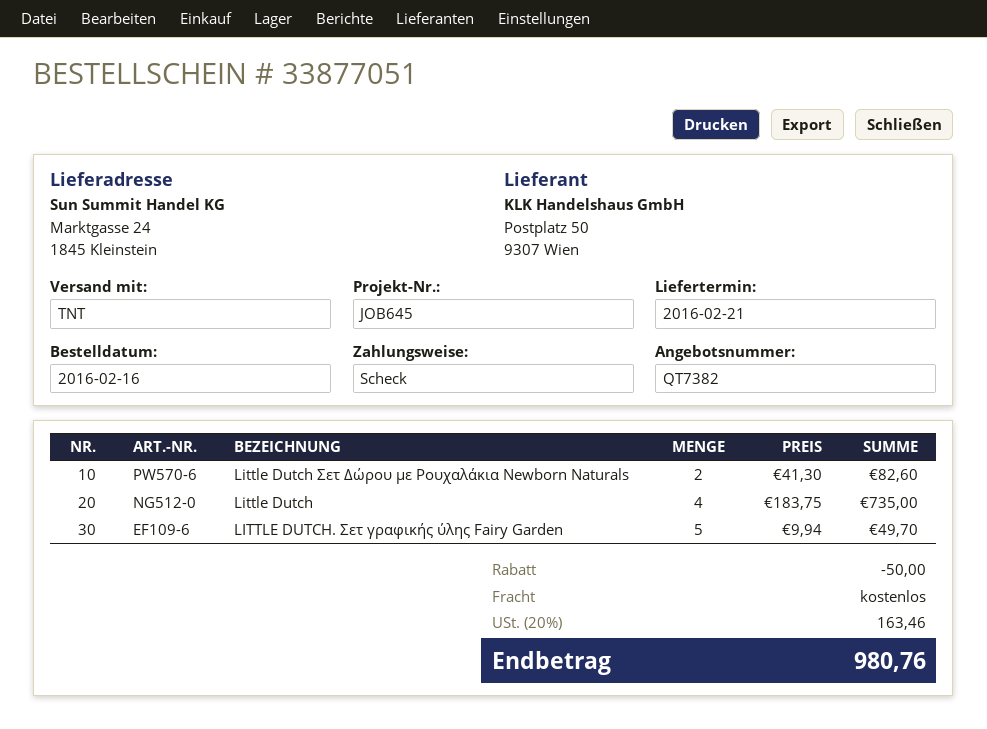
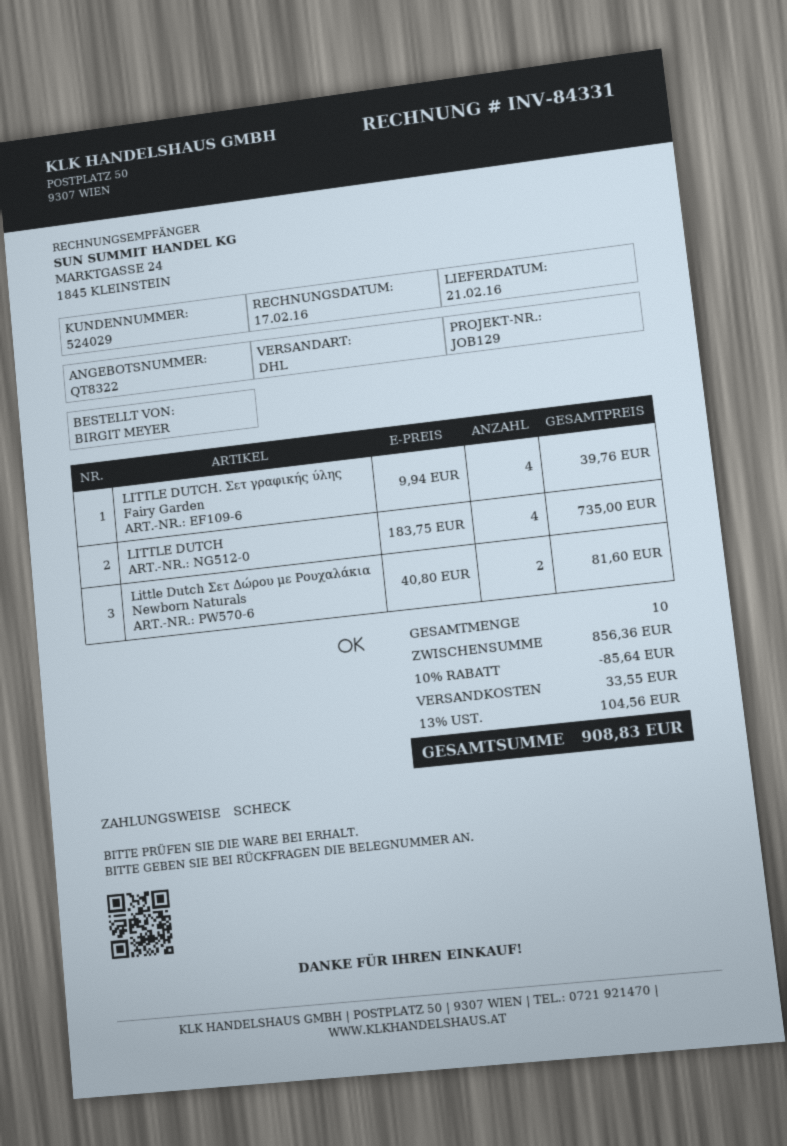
quote number: QT7382 -> QT8322
reference: JOB645 -> JOB129
shipping method: TNT -> DHL
Little Dutch Σετ Δώρου με Ρουχαλάκια Newborn Naturals: 2 x 41.30 = 82.60 -> 2 x 40.80 = 81.60
LITTLE DUTCH. Σετ γραφικής ύλης Fairy Garden: 5 x 9.94 = 49.70 -> 4 x 9.94 = 39.76
discount: 50.00 -> 85.64
shipping: 0.00 -> 33.55
tax: 20% = 163.46 -> 13% = 104.56
total: 980.76 -> 908.83

